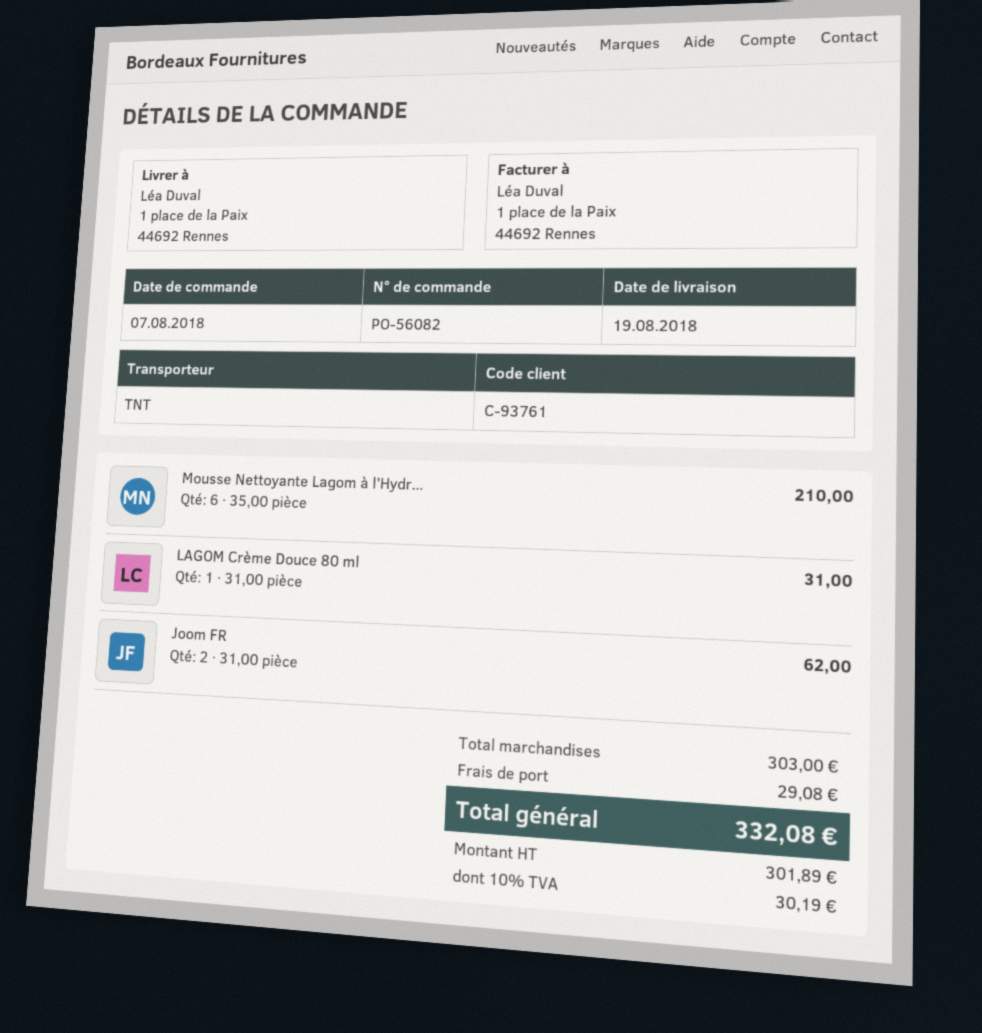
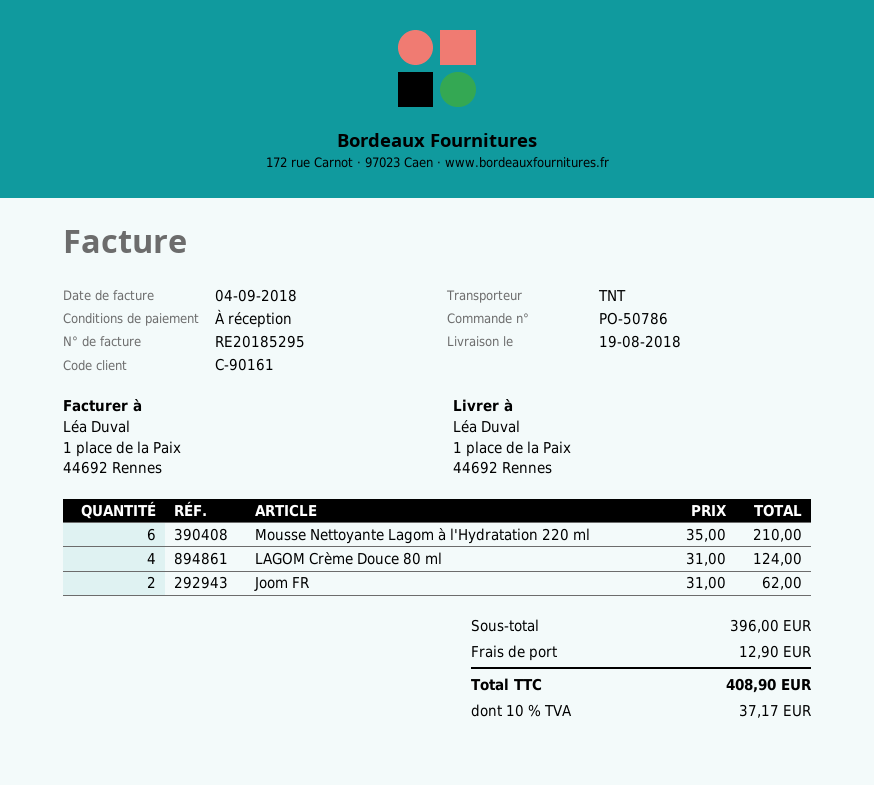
order number: PO-56082 -> PO-50786
customer number: C-93761 -> C-90161
LAGOM Crème Douce 80 ml: 1 x 31.00 = 31.00 -> 4 x 31.00 = 124.00
subtotal: 303.00 -> 396.00
shipping: 29.08 -> 12.90
tax: 10% = 30.19 -> 10% = 37.17
total: 332.08 -> 408.90

